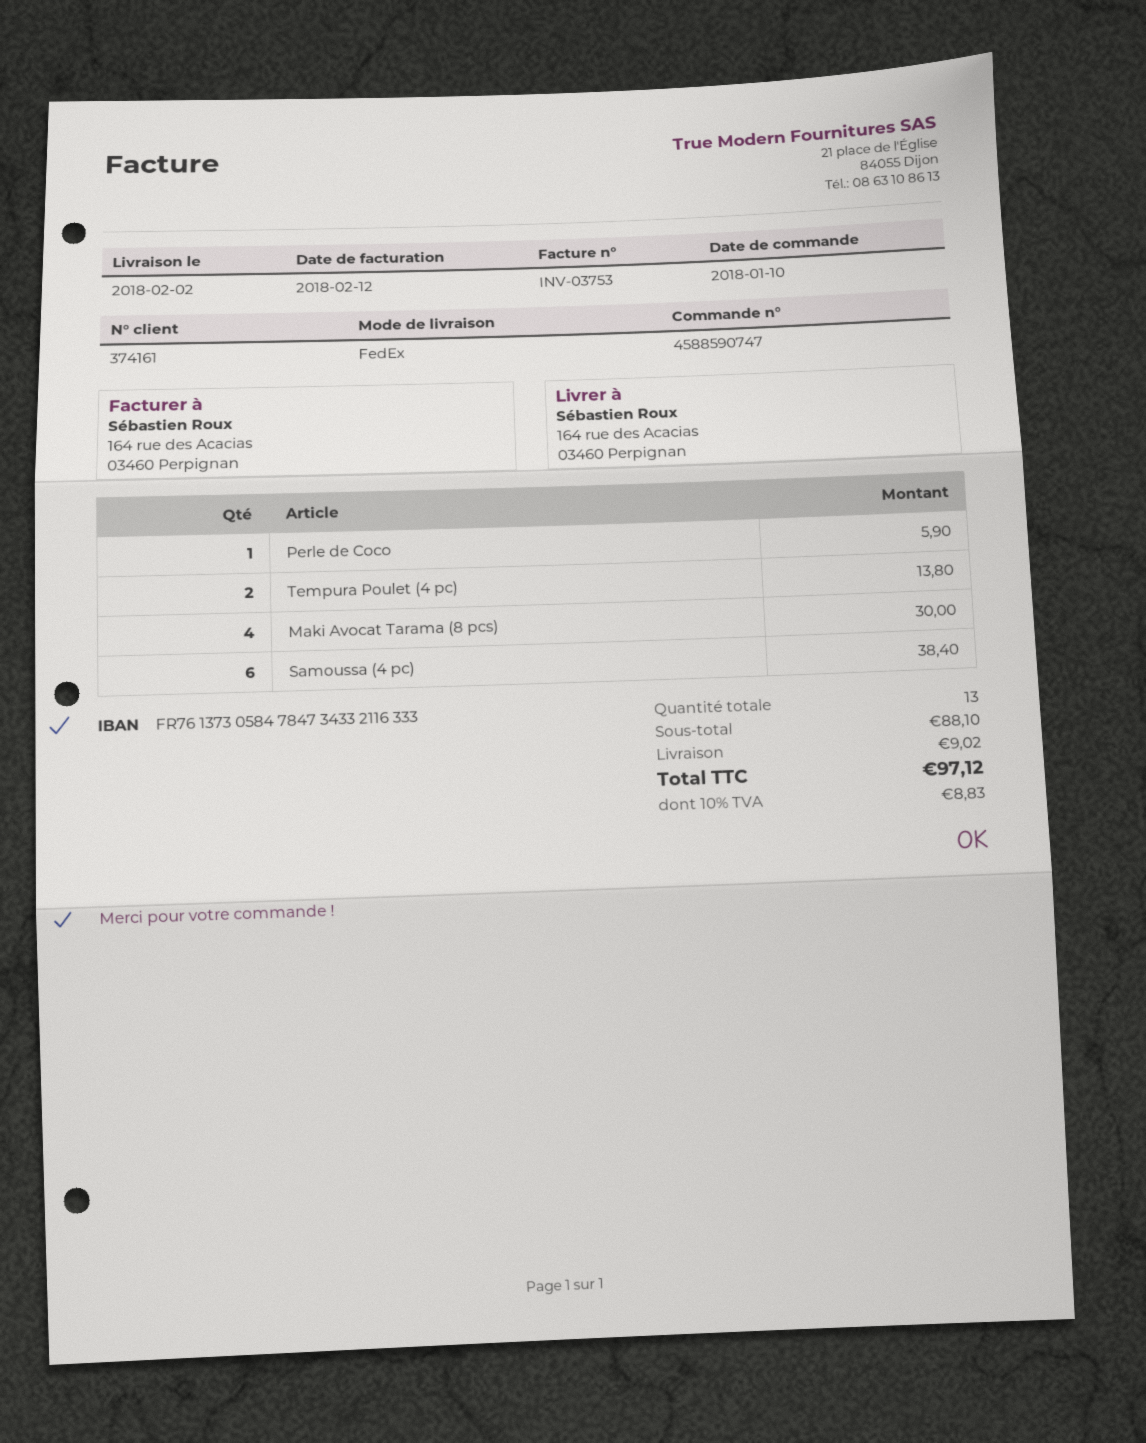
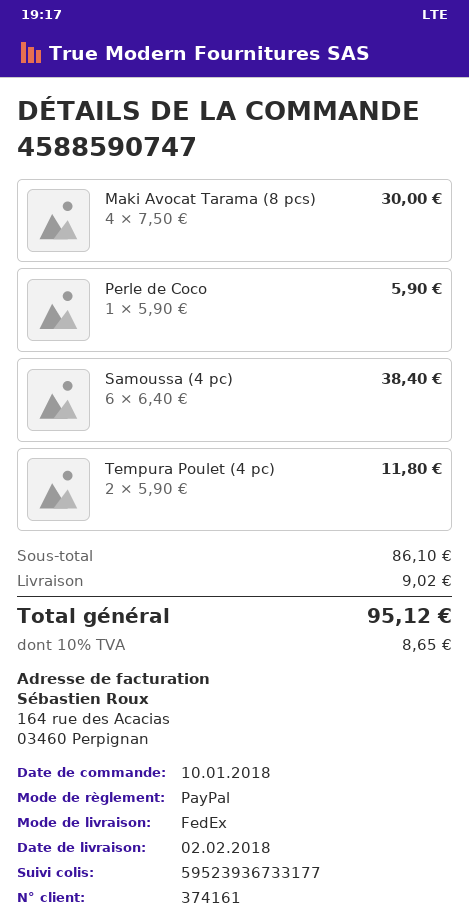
Tempura Poulet (4 pc): 2 for 13.80 -> 2 for 11.80
subtotal: 88.10 -> 86.10
tax: 10% = 8.83 -> 10% = 8.65
total: 97.12 -> 95.12

